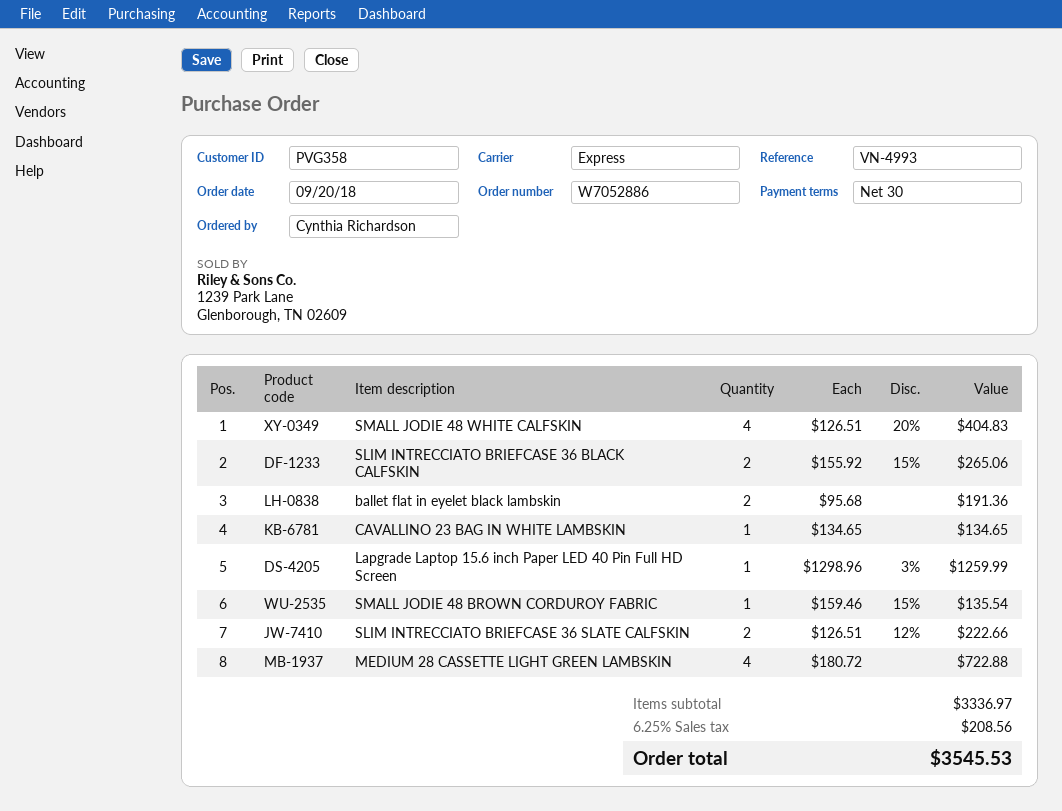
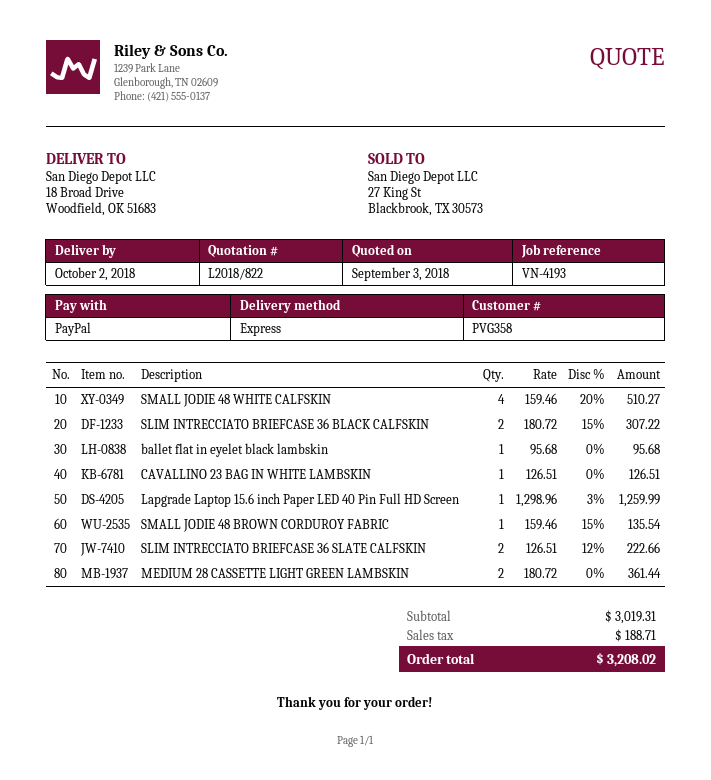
reference: VN-4993 -> VN-4193
SMALL JODIE 48 WHITE CALFSKIN: 4 x 126.51 - 20% = 404.83 -> 4 x 159.46 - 20% = 510.27
SLIM INTRECCIATO BRIEFCASE 36 BLACK CALFSKIN: 2 x 155.92 - 15% = 265.06 -> 2 x 180.72 - 15% = 307.22
ballet flat in eyelet black lambskin: 2 x 95.68 = 191.36 -> 1 x 95.68 = 95.68
CAVALLINO 23 BAG IN WHITE LAMBSKIN: 1 x 134.65 = 134.65 -> 1 x 126.51 = 126.51
MEDIUM 28 CASSETTE LIGHT GREEN LAMBSKIN: 4 x 180.72 = 722.88 -> 2 x 180.72 = 361.44
subtotal: 3336.97 -> 3019.31
tax: 208.56 -> 188.71
total: 3545.53 -> 3208.02

